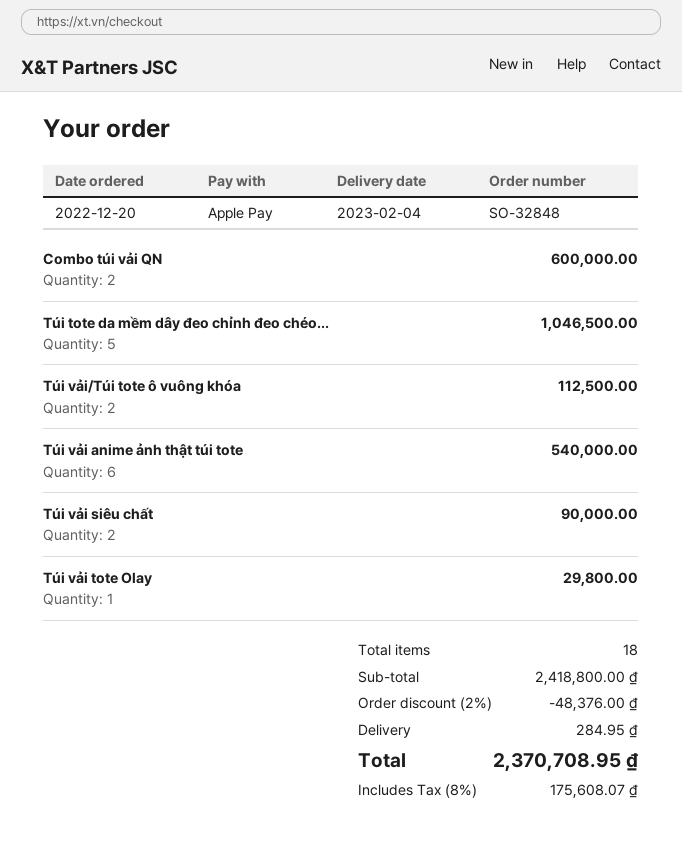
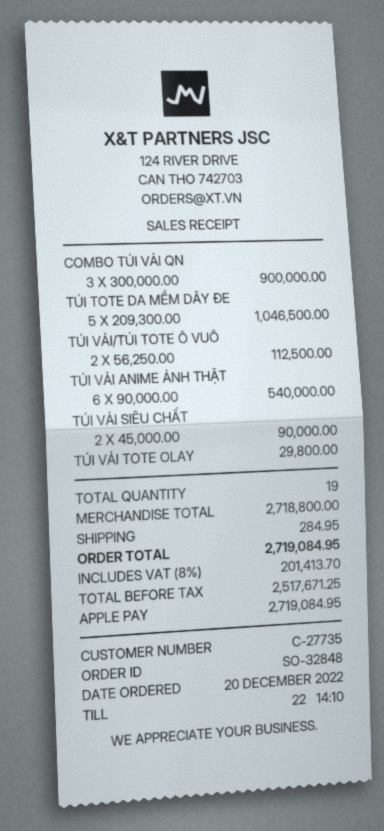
Combo túi vải QN: 2 for 600000.00 -> 3 for 900000.00
total quantity: 18 -> 19
subtotal: 2418800.00 -> 2718800.00
discount: 2% = 48376.00 -> none
tax: 8% = 175608.07 -> 8% = 201413.70
total: 2370708.95 -> 2719084.95

